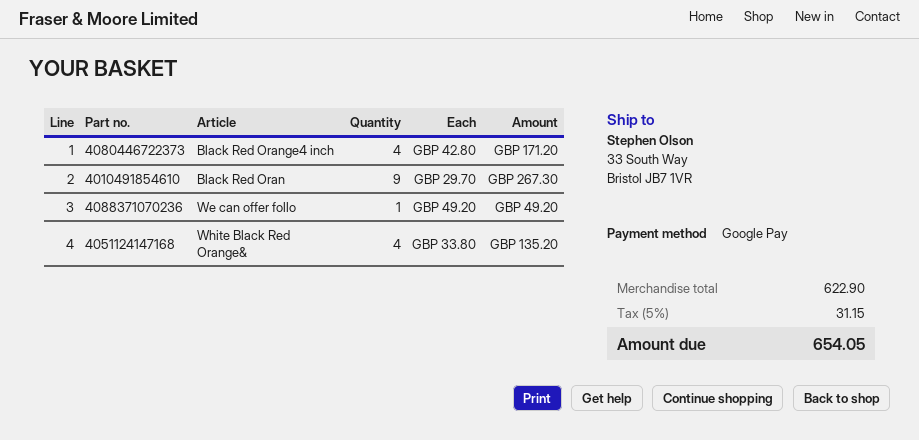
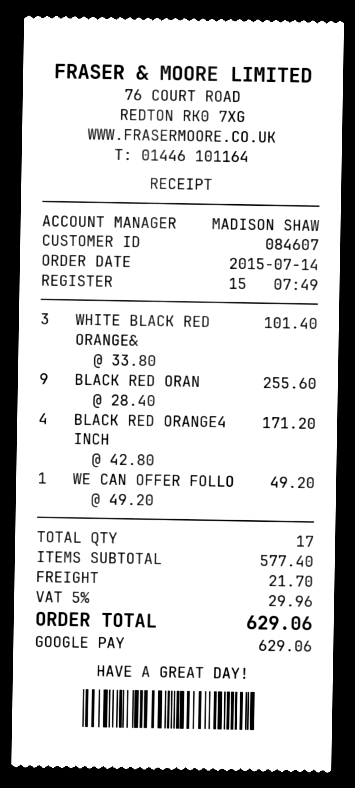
Black Red Oran: 9 x 29.70 = 267.30 -> 9 x 28.40 = 255.60
White Black Red Orange&: 4 x 33.80 = 135.20 -> 3 x 33.80 = 101.40
subtotal: 622.90 -> 577.40
shipping: none -> 21.70
tax: 5% = 31.15 -> 5% = 29.96
total: 654.05 -> 629.06

